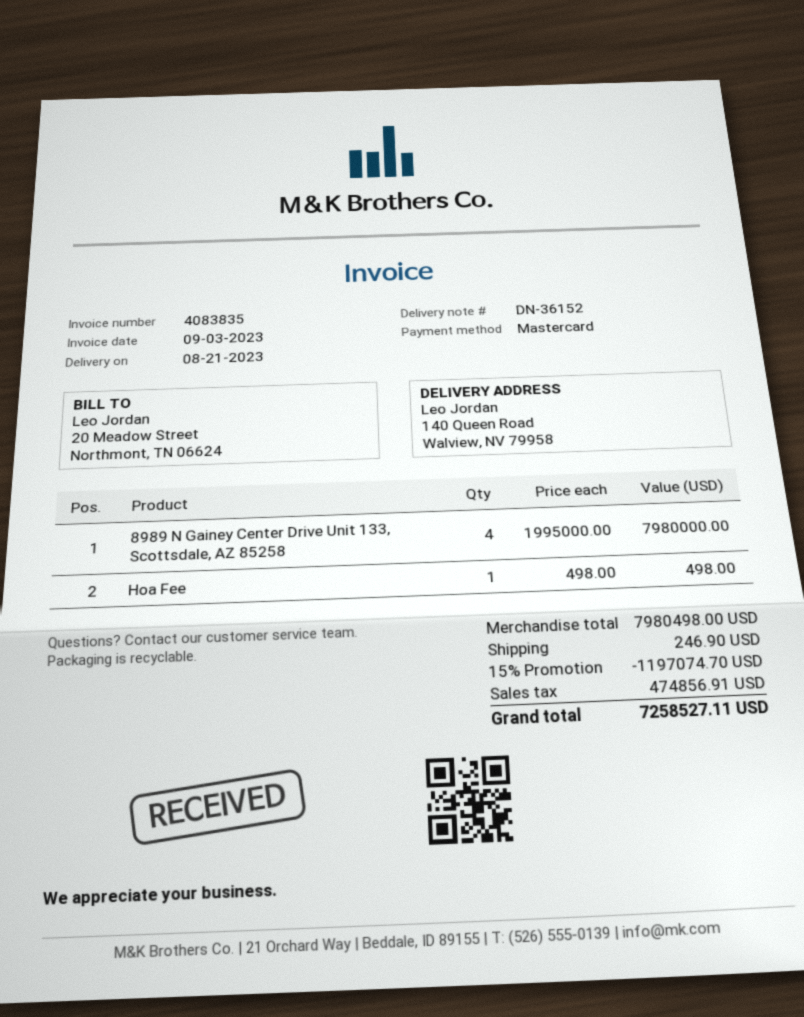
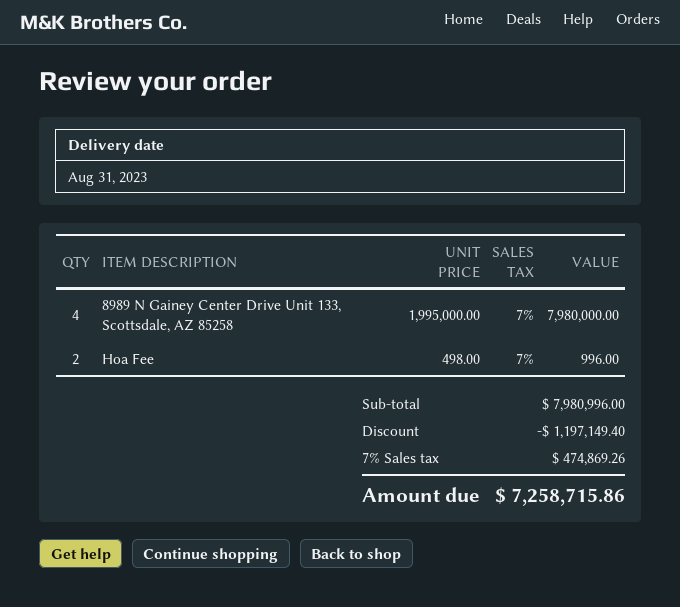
delivery date: 2023-08-21 -> 2023-08-31
Hoa Fee: 1 x 498.00 = 498.00 -> 2 x 498.00 = 996.00
subtotal: 7980498.00 -> 7980996.00
discount: 1197074.70 -> 1197149.40
shipping: 246.90 -> none
tax: 474856.91 -> 474869.26
total: 7258527.11 -> 7258715.86

